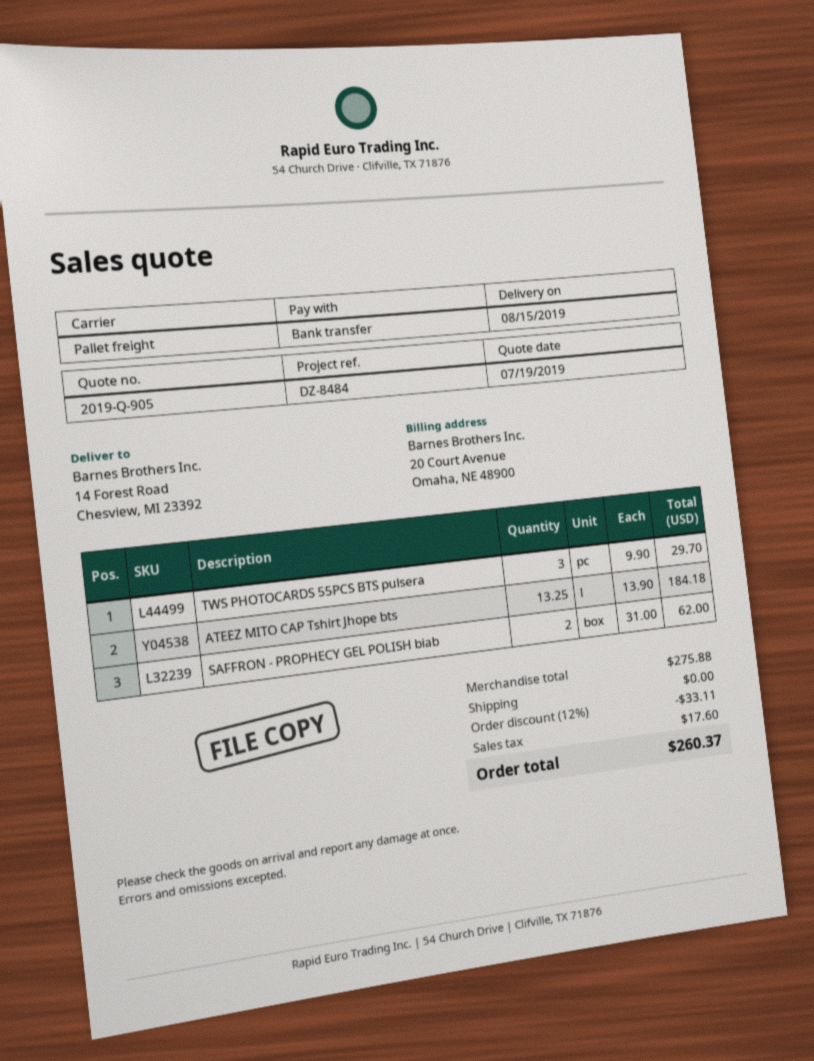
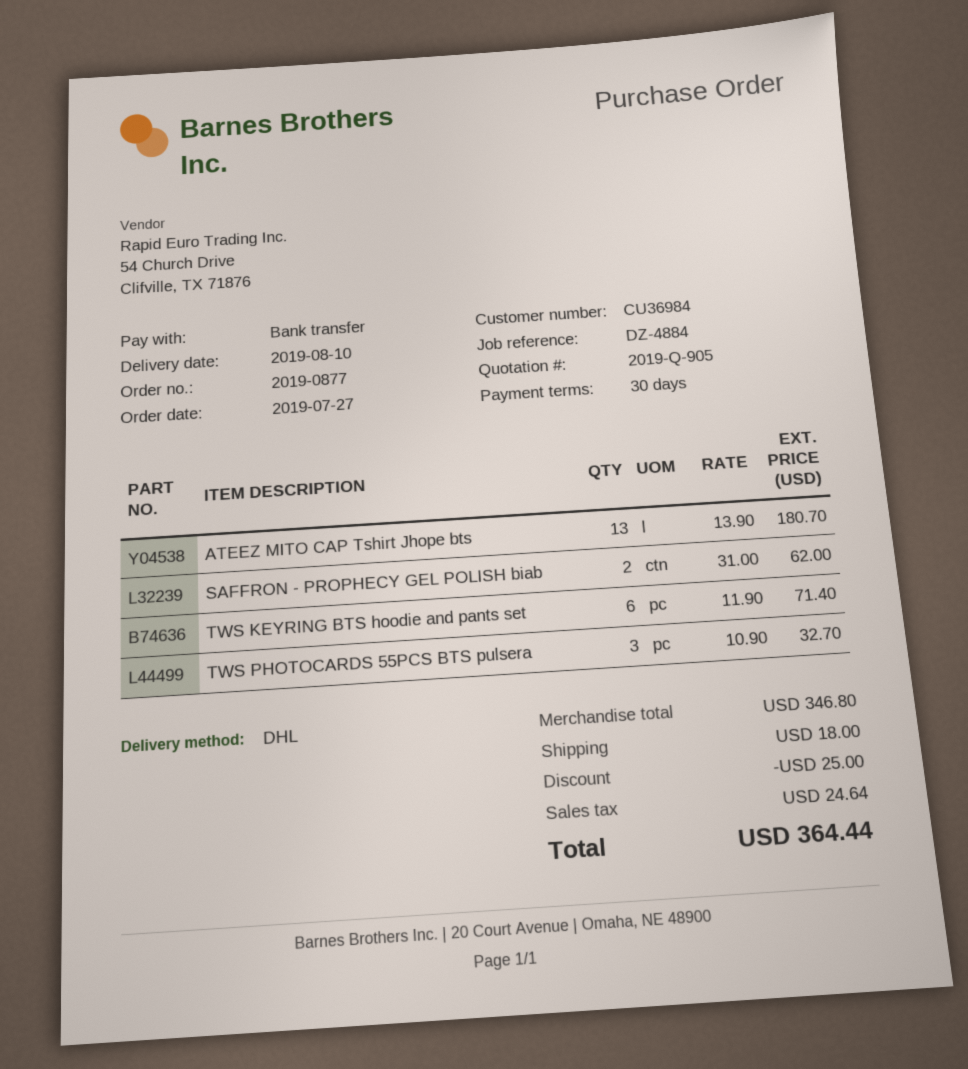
delivery date: 2019-08-15 -> 2019-08-10
reference: DZ-8484 -> DZ-4884
shipping method: pallet freight -> DHL
TWS PHOTOCARDS 55PCS BTS pulsera: 3 x 9.90 = 29.70 -> 3 x 10.90 = 32.70
ATEEZ MITO CAP Tshirt Jhope bts: 13.25 x 13.90 = 184.18 -> 13 x 13.90 = 180.70
TWS KEYRING BTS hoodie and pants set: none -> 6 x 11.90 = 71.40
subtotal: 275.88 -> 346.80
discount: 33.11 -> 25.00
shipping: 0.00 -> 18.00
tax: 17.60 -> 24.64
total: 260.37 -> 364.44

